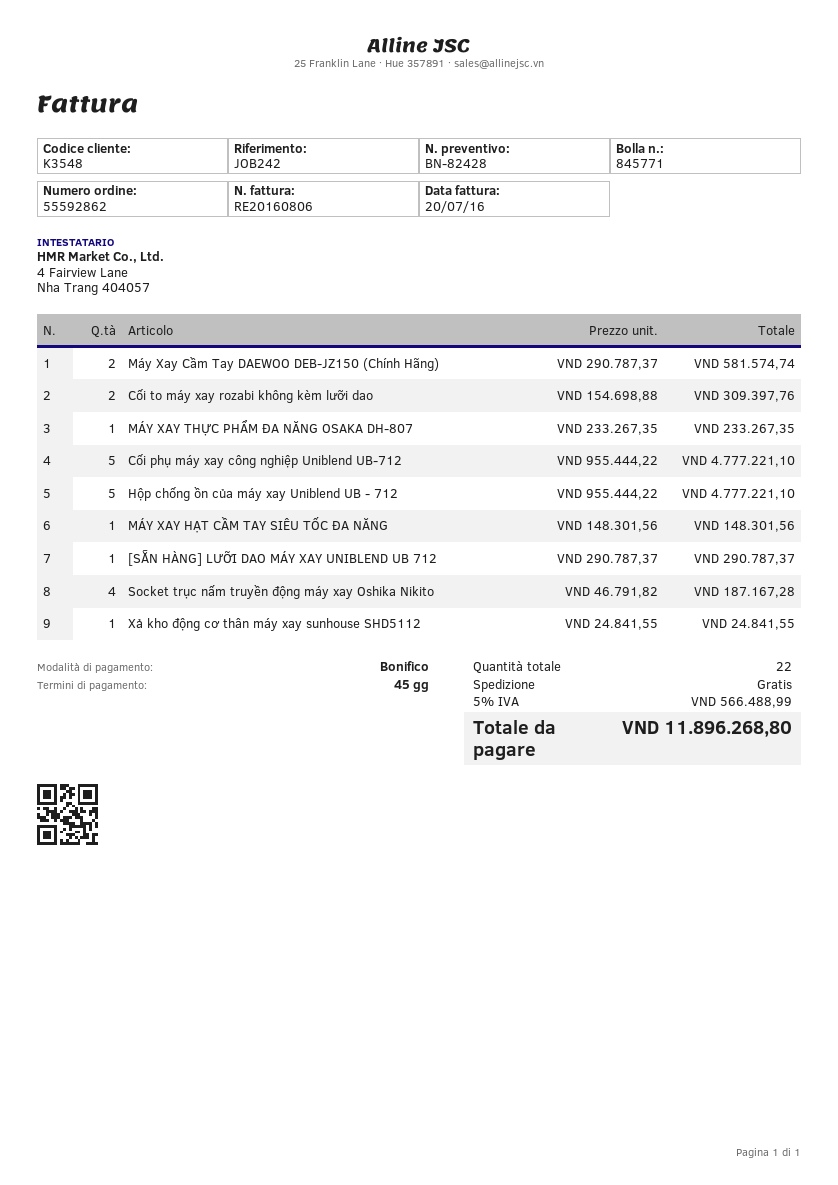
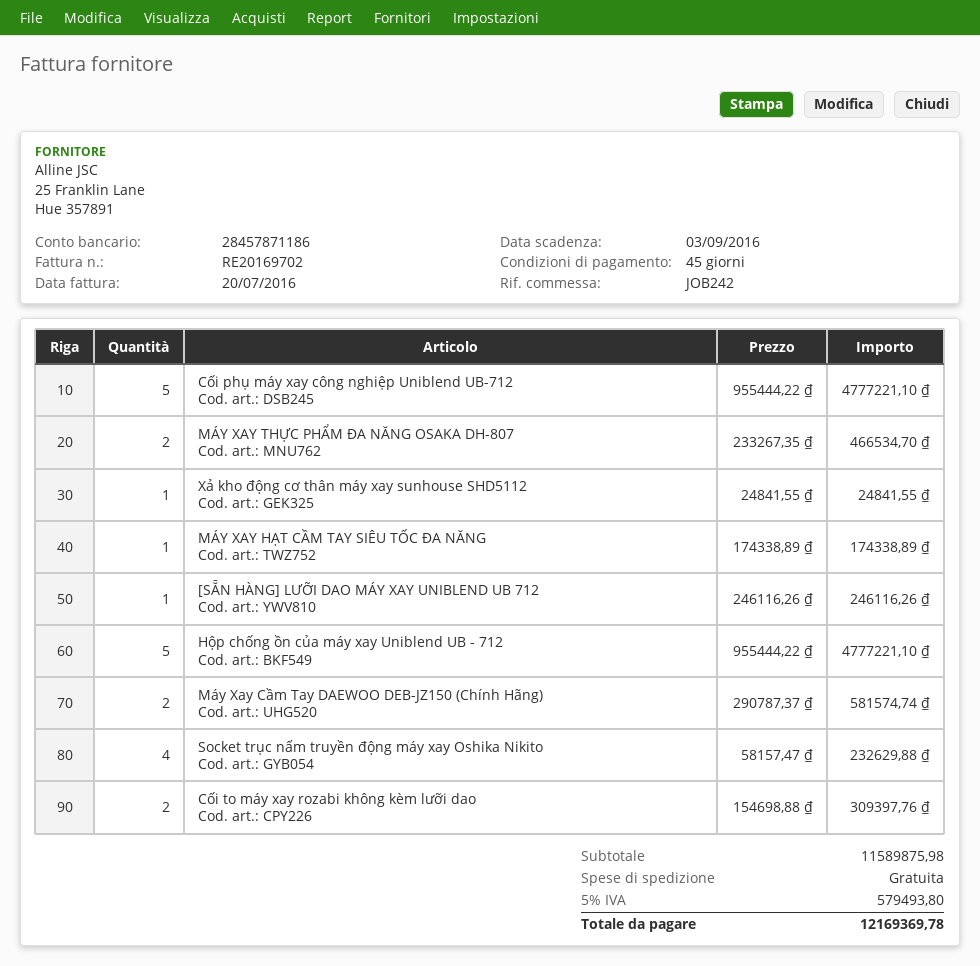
invoice number: RE20160806 -> RE20169702
MÁY XAY THỰC PHẨM ĐA NĂNG OSAKA DH-807: 1 x 233267.35 = 233267.35 -> 2 x 233267.35 = 466534.70
MÁY XAY HẠT CẦM TAY SIÊU TỐC ĐA NĂNG: 1 x 148301.56 = 148301.56 -> 1 x 174338.89 = 174338.89
[SẴN HÀNG] LƯỠI DAO MÁY XAY UNIBLEND UB 712: 1 x 290787.37 = 290787.37 -> 1 x 246116.26 = 246116.26
Socket trục nấm truyền động máy xay Oshika Nikito: 4 x 46791.82 = 187167.28 -> 4 x 58157.47 = 232629.88
tax: 5% = 566488.99 -> 5% = 579493.80
total: 11896268.80 -> 12169369.78

